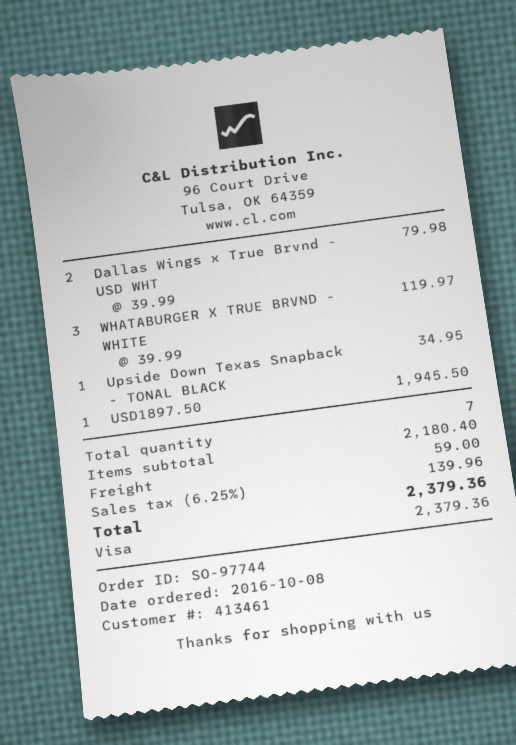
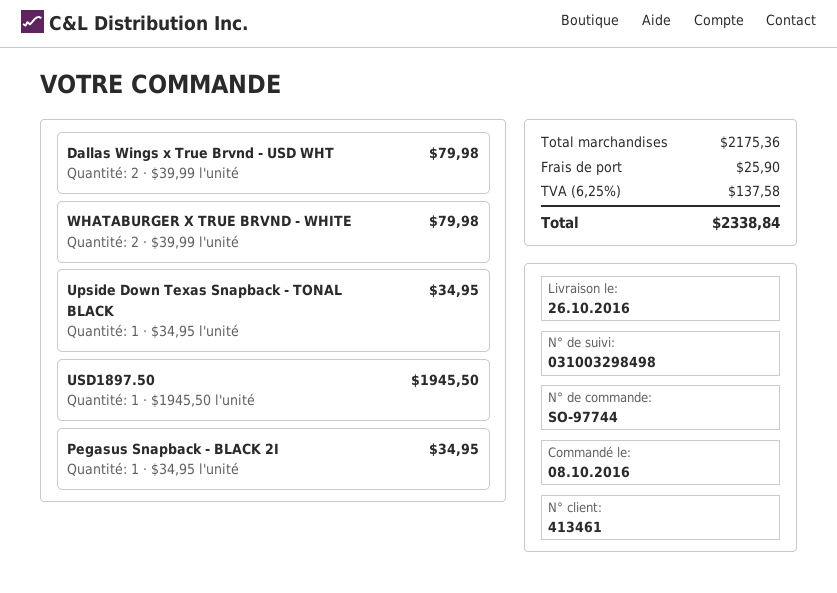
WHATABURGER X TRUE BRVND - WHITE: 3 x 39.99 = 119.97 -> 2 x 39.99 = 79.98
Pegasus Snapback - BLACK 2I: none -> 1 x 34.95 = 34.95
subtotal: 2180.40 -> 2175.36
shipping: 59.00 -> 25.90
tax: 6.25% = 139.96 -> 6.25% = 137.58
total: 2379.36 -> 2338.84

